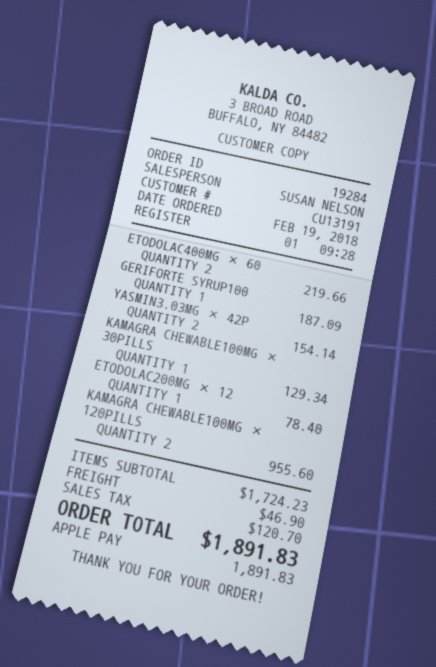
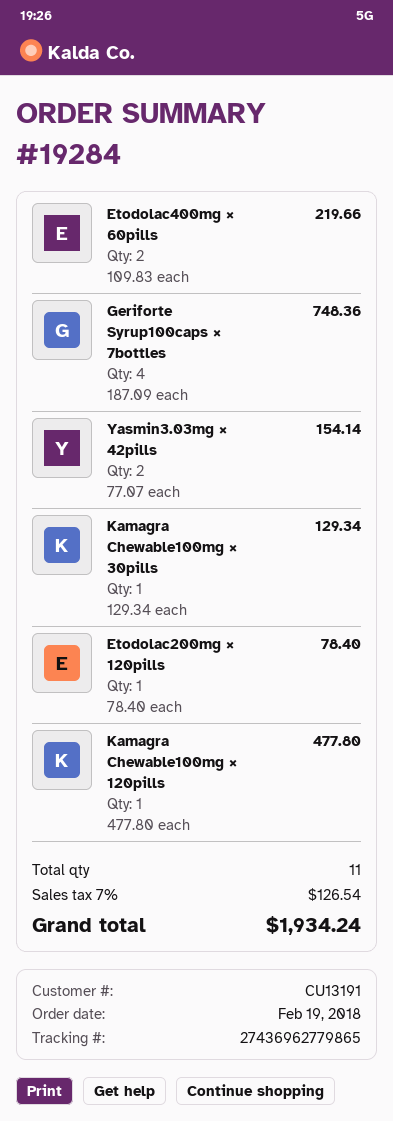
GERIFORTE SYRUP100: 1 for 187.09 -> 4 for 748.36
KAMAGRA CHEWABLE100MG × 120PILLS: 2 for 955.60 -> 1 for 477.80
shipping: 46.90 -> none
tax: 120.70 -> 126.54
total: 1891.83 -> 1934.24

